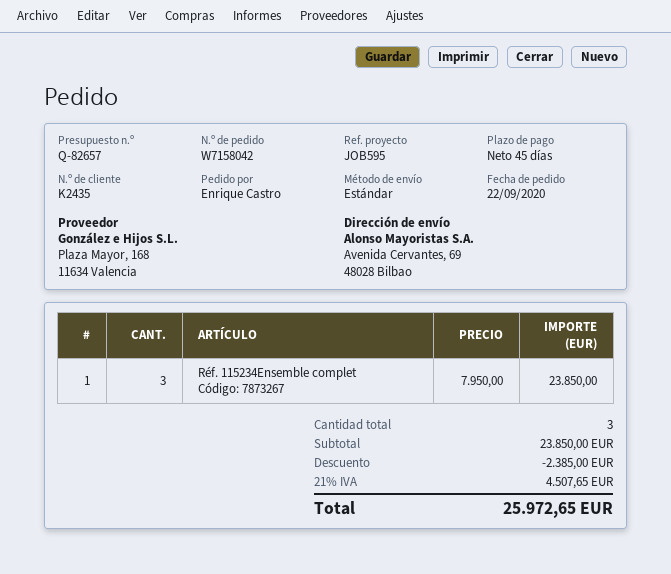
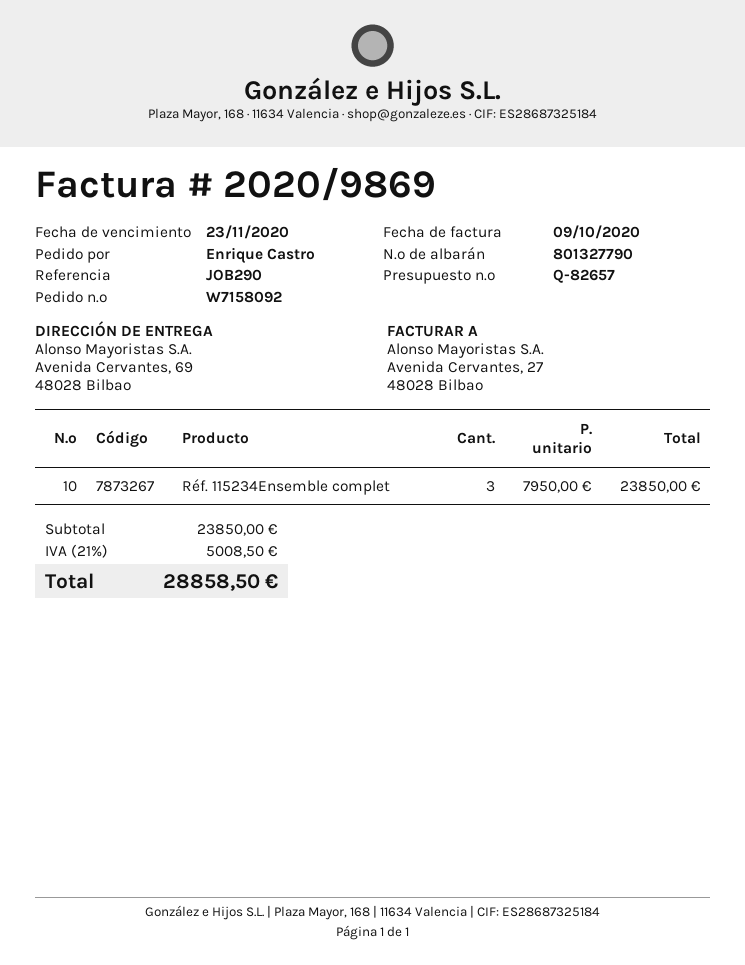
order number: W7158042 -> W7158092
reference: JOB595 -> JOB290
discount: 2385.00 -> none
tax: 21% = 4507.65 -> 21% = 5008.50
total: 25972.65 -> 28858.50

